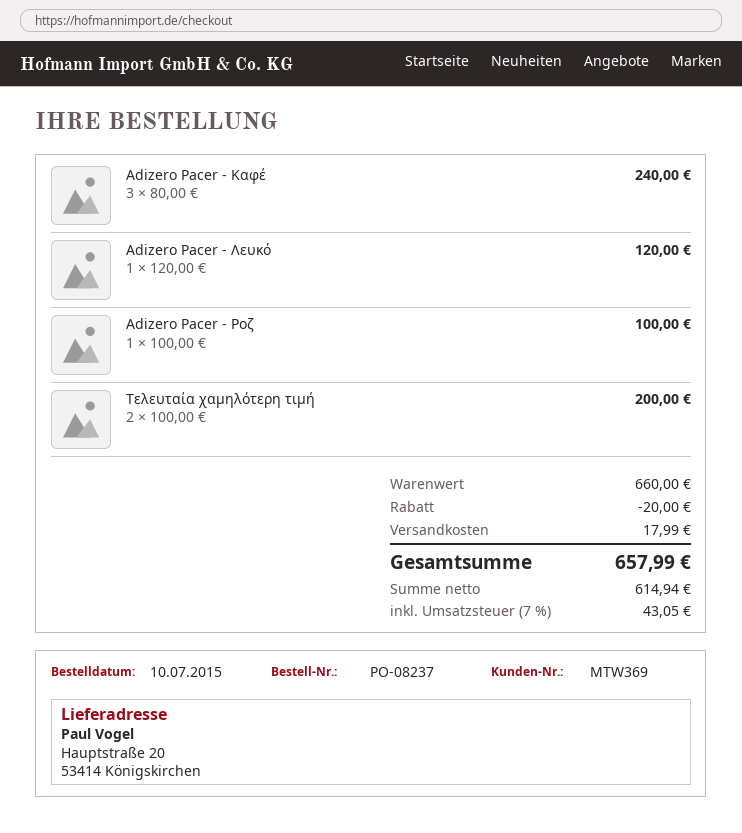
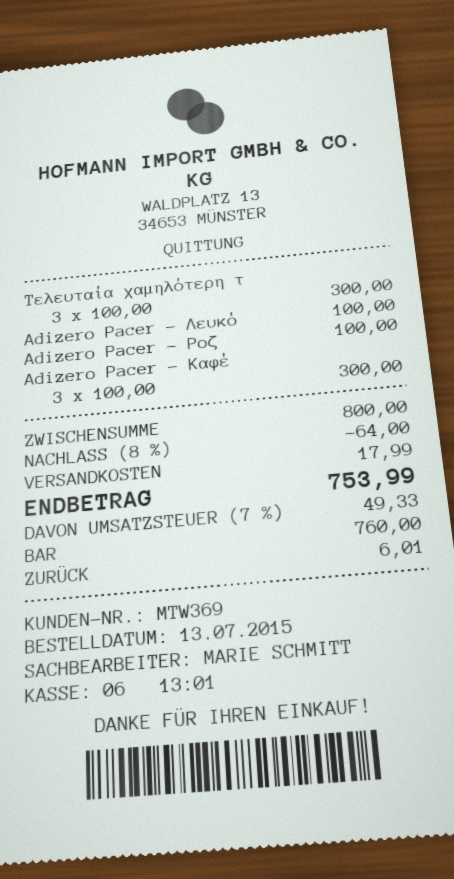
order date: 2015-07-10 -> 2015-07-13
Adizero Pacer - Καφέ: 3 x 80.00 = 240.00 -> 3 x 100.00 = 300.00
Adizero Pacer - Λευκό: 1 x 120.00 = 120.00 -> 1 x 100.00 = 100.00
Τελευταία χαμηλότερη τιμή: 2 x 100.00 = 200.00 -> 3 x 100.00 = 300.00
subtotal: 660.00 -> 800.00
discount: 20.00 -> 64.00
tax: 7% = 43.05 -> 7% = 49.33
total: 657.99 -> 753.99

